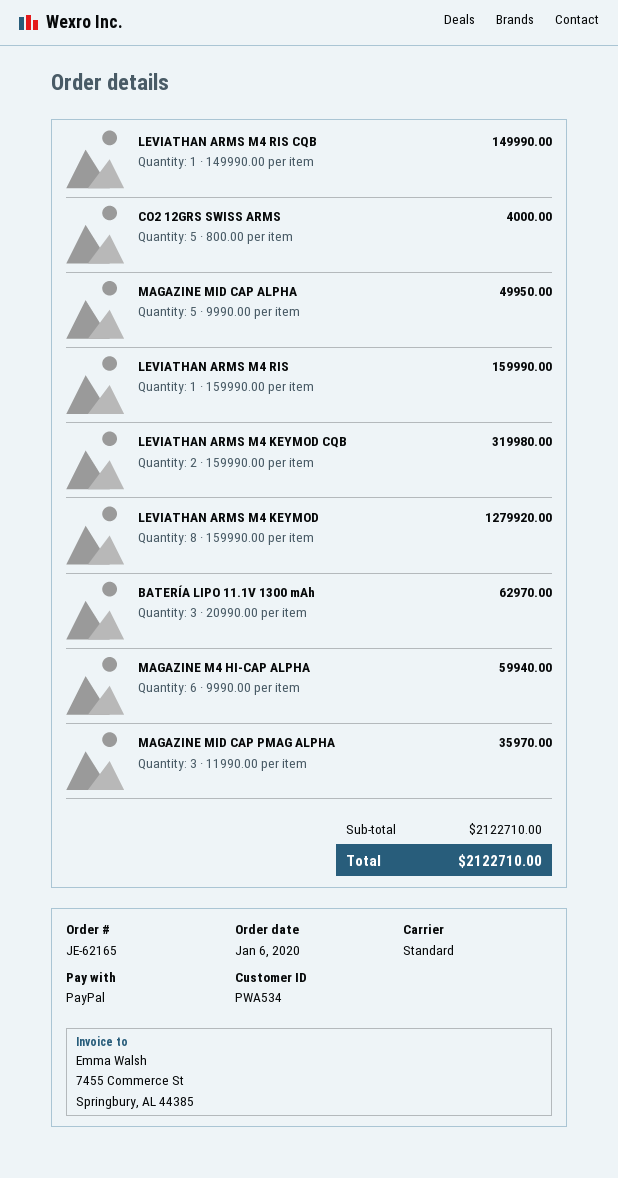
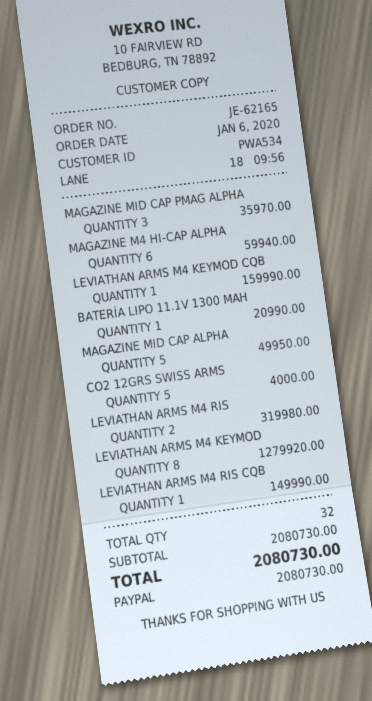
LEVIATHAN ARMS M4 RIS: 1 for 159990.00 -> 2 for 319980.00
LEVIATHAN ARMS M4 KEYMOD CQB: 2 for 319980.00 -> 1 for 159990.00
BATERÍA LIPO 11.1V 1300 mAh: 3 for 62970.00 -> 1 for 20990.00
subtotal: 2122710.00 -> 2080730.00
total: 2122710.00 -> 2080730.00

